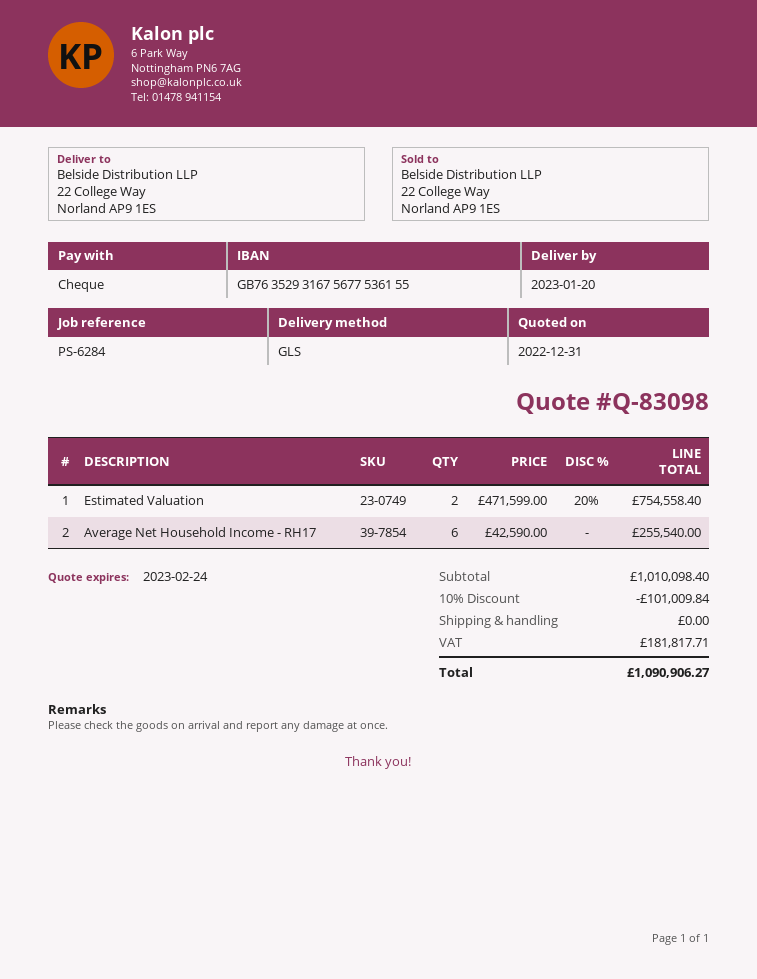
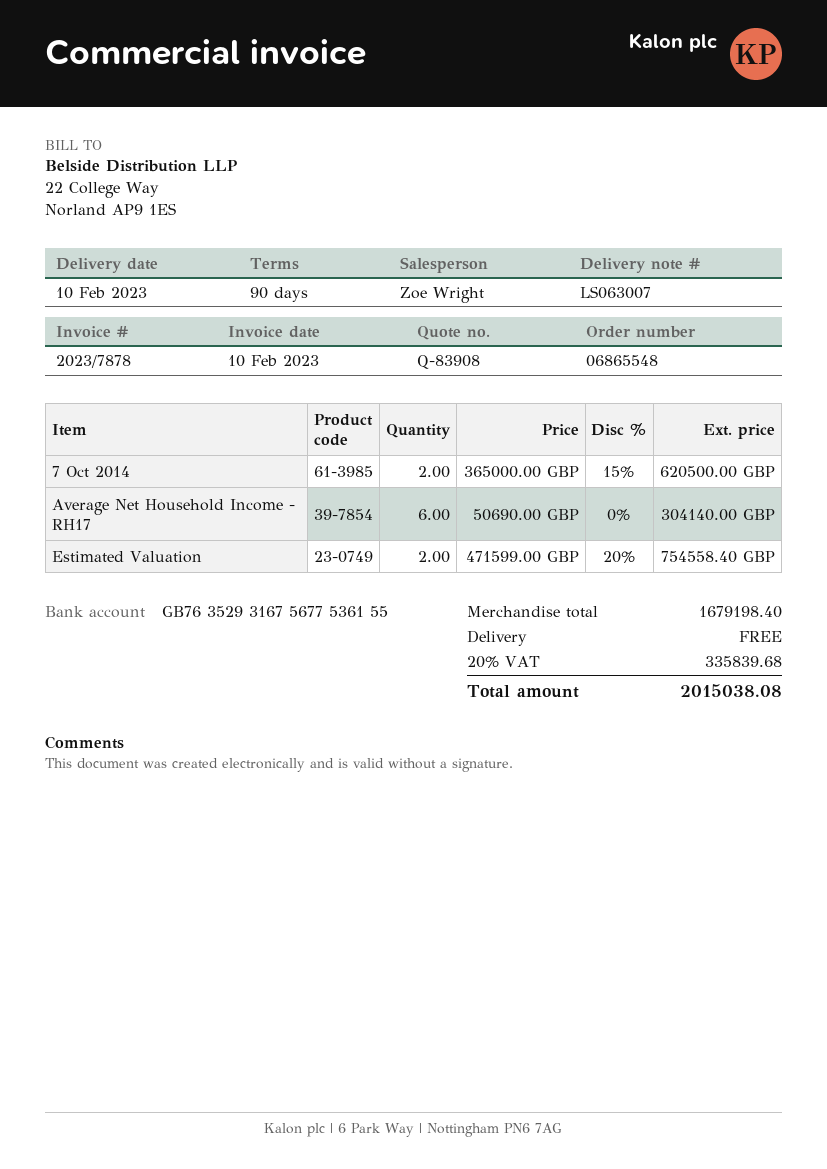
quote number: Q-83098 -> Q-83908
delivery date: 2023-01-20 -> 2023-02-10
Average Net Household Income - RH17: 6 x 42590.00 = 255540.00 -> 6 x 50690.00 = 304140.00
7 Oct 2014: none -> 2 x 365000.00 - 15% = 620500.00
subtotal: 1010098.40 -> 1679198.40
discount: 10% = 101009.84 -> none
tax: 181817.71 -> 335839.68
total: 1090906.27 -> 2015038.08

